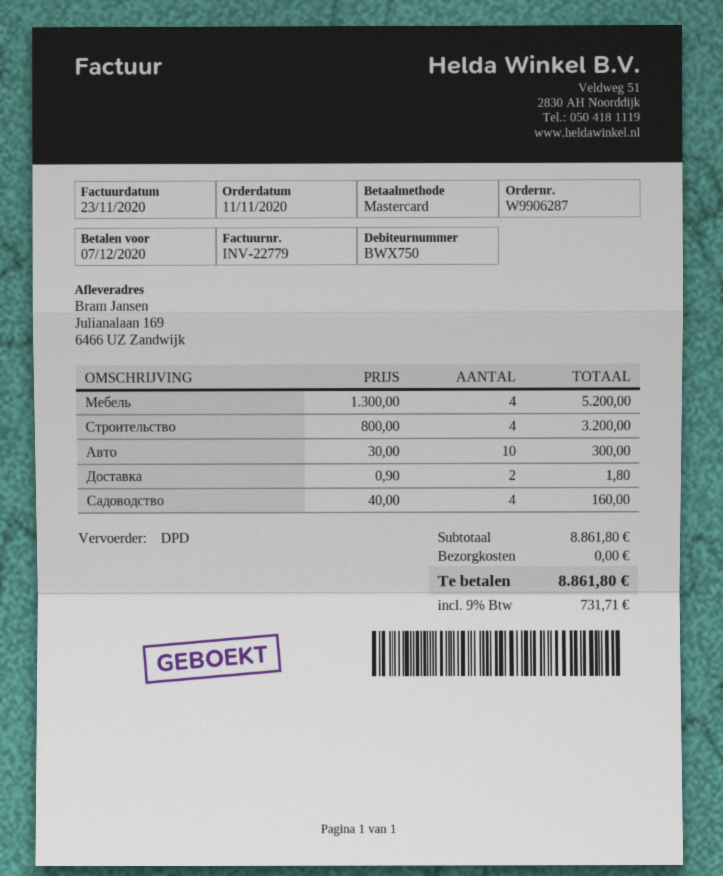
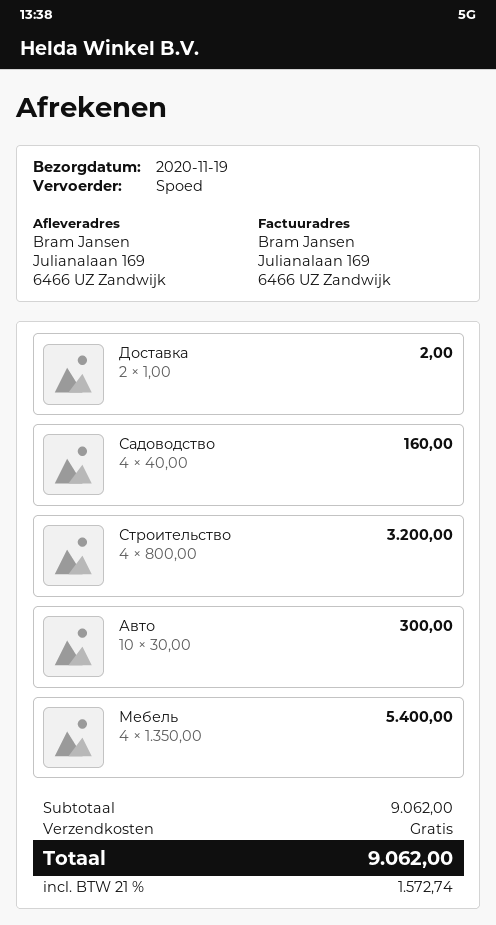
shipping method: DPD -> express
Мебель: 4 x 1300.00 = 5200.00 -> 4 x 1350.00 = 5400.00
Доставка: 2 x 0.90 = 1.80 -> 2 x 1.00 = 2.00
subtotal: 8861.80 -> 9062.00
tax: 9% = 731.71 -> 21% = 1572.74
total: 8861.80 -> 9062.00

